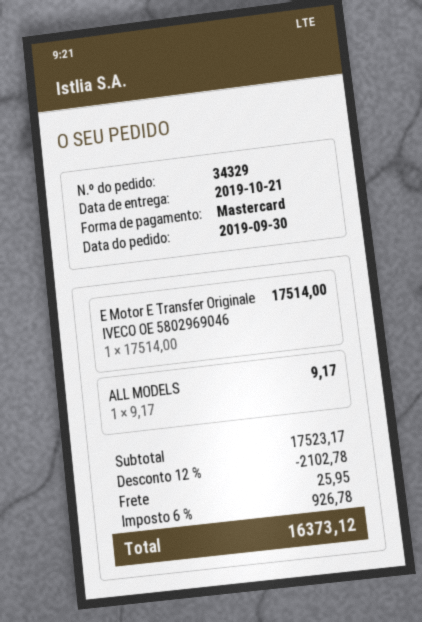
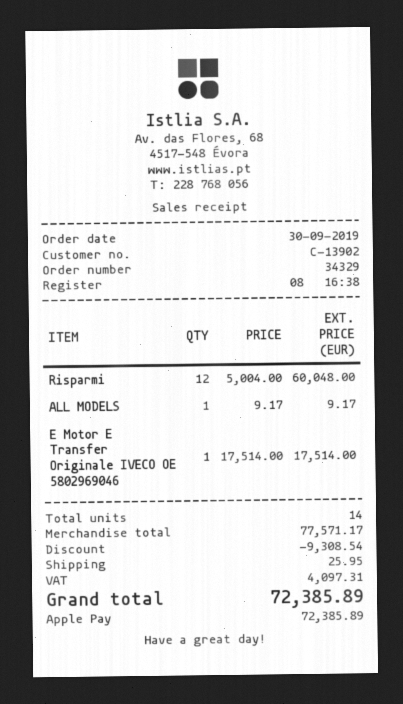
payment method: Mastercard -> Apple Pay
Risparmi: none -> 12 x 5004.00 = 60048.00
subtotal: 17523.17 -> 77571.17
discount: 2102.78 -> 9308.54
tax: 926.78 -> 4097.31
total: 16373.12 -> 72385.89

